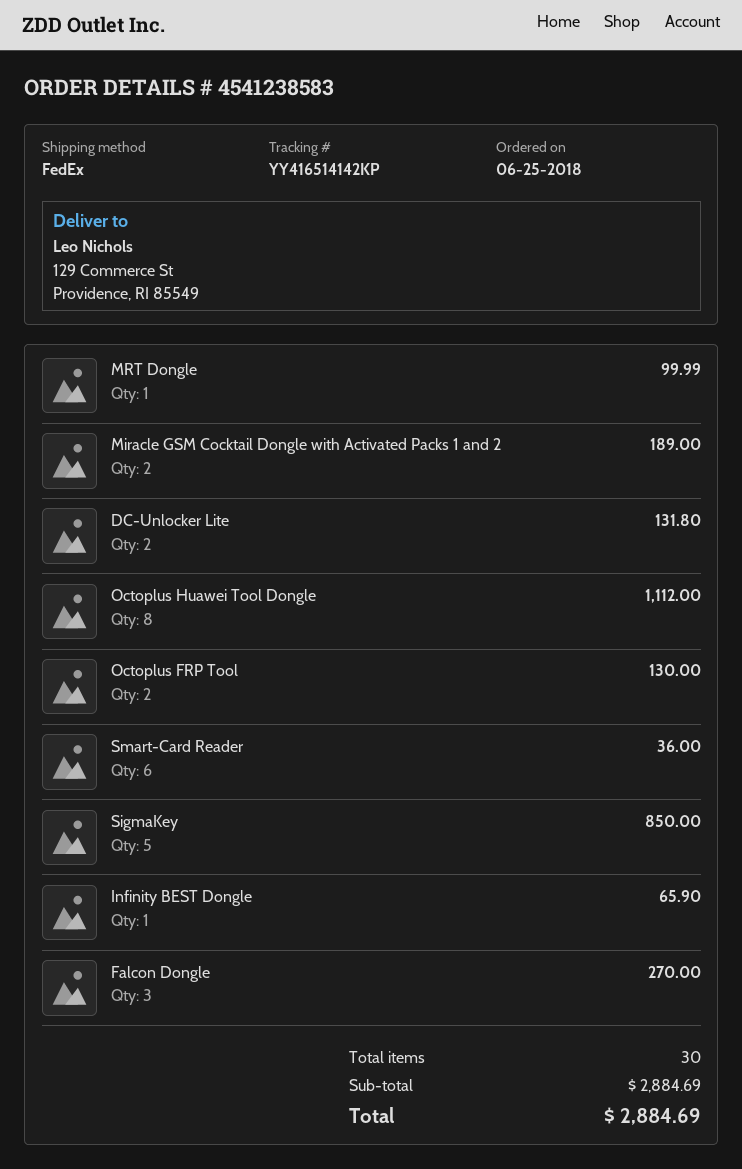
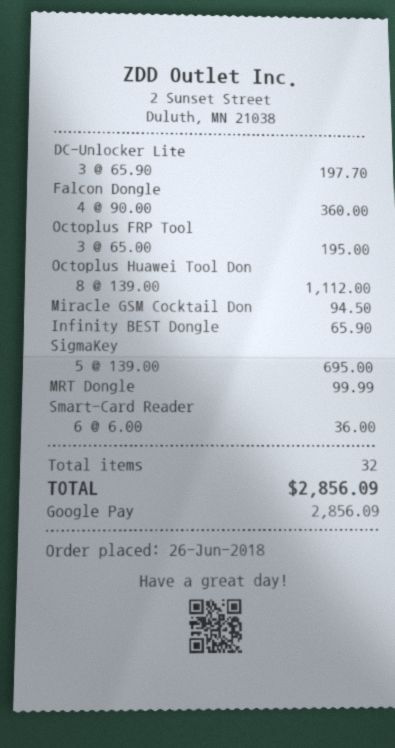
order date: 2018-06-25 -> 2018-06-26
Miracle GSM Cocktail Dongle with Activated Packs 1 and 2: 2 for 189.00 -> 1 for 94.50
DC-Unlocker Lite: 2 for 131.80 -> 3 for 197.70
Octoplus FRP Tool: 2 for 130.00 -> 3 for 195.00
SigmaKey: 5 for 850.00 -> 5 for 695.00
Falcon Dongle: 3 for 270.00 -> 4 for 360.00
total quantity: 30 -> 32
total: 2884.69 -> 2856.09

